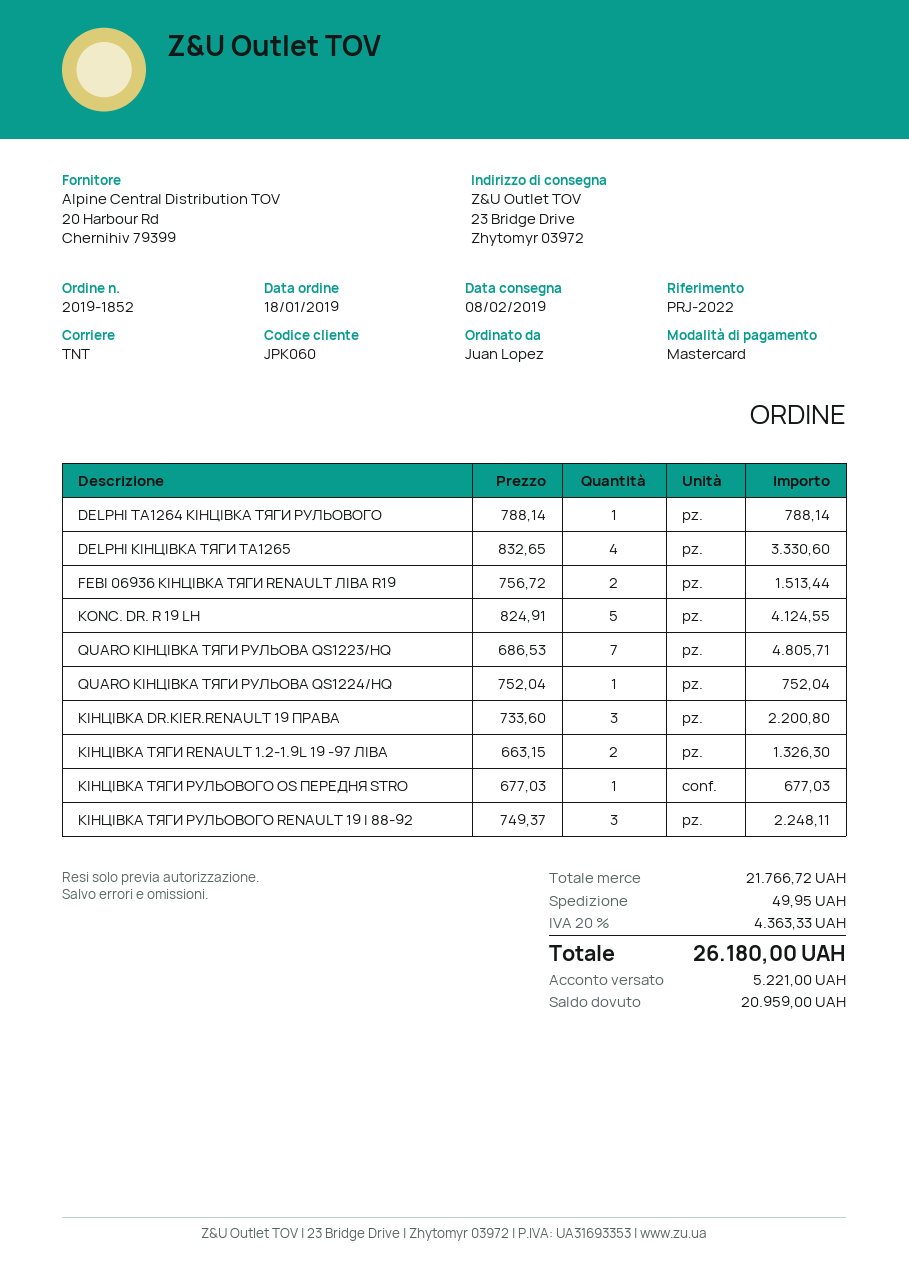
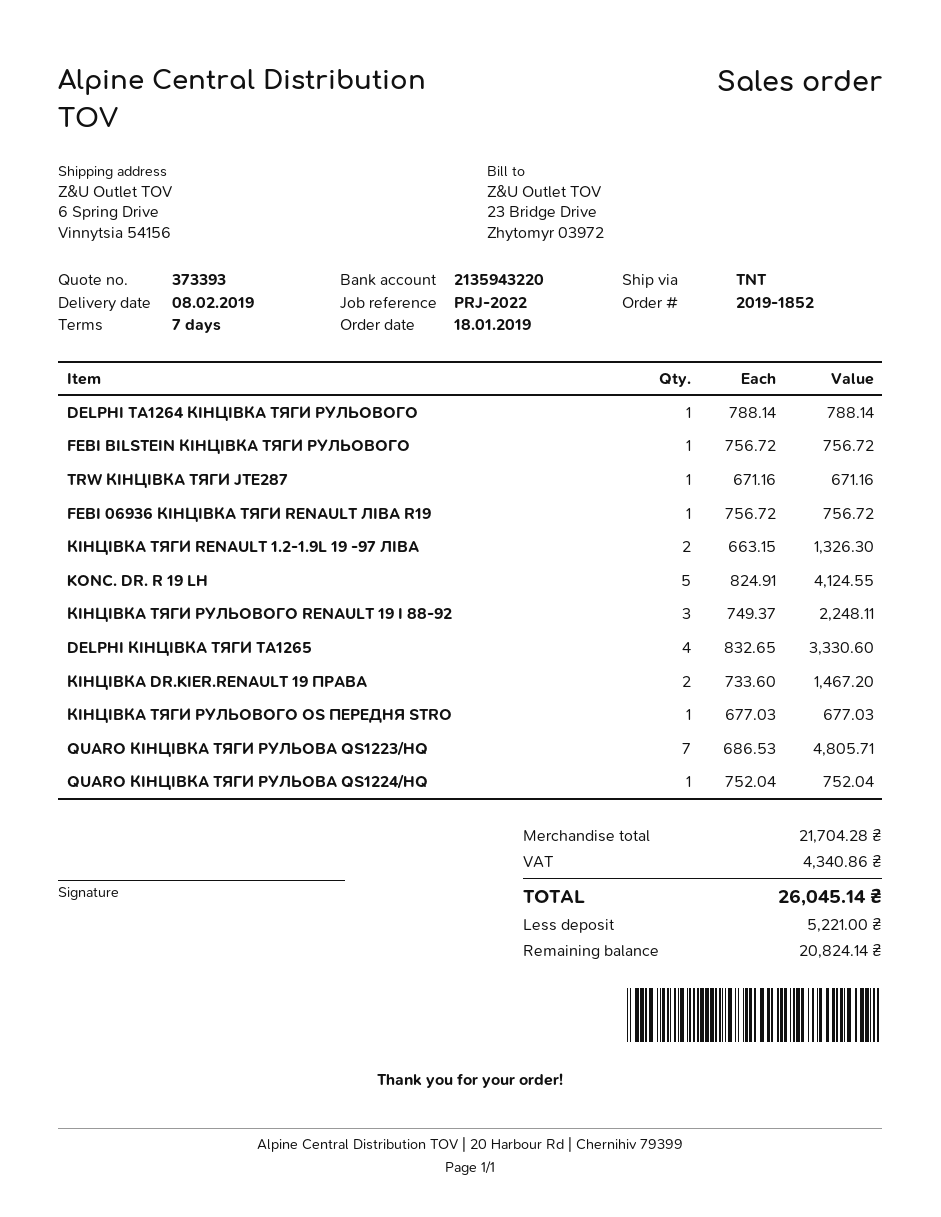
ship to: 23 Bridge Drive, Zhytomyr 03972 -> 6 Spring Drive, Vinnytsia 54156
FEBI 06936 КІНЦІВКА ТЯГИ RENAULT ЛІВА R19: 2 x 756.72 = 1513.44 -> 1 x 756.72 = 756.72
КІНЦІВКА DR.KIER.RENAULT 19 ПРАВА: 3 x 733.60 = 2200.80 -> 2 x 733.60 = 1467.20
FEBI BILSTEIN КІНЦІВКА ТЯГИ РУЛЬОВОГО: none -> 1 x 756.72 = 756.72
TRW КІНЦІВКА ТЯГИ JTE287: none -> 1 x 671.16 = 671.16
subtotal: 21766.72 -> 21704.28
shipping: 49.95 -> none
tax: 4363.33 -> 4340.86
total: 26180.00 -> 26045.14
balance: 20959.00 -> 20824.14

